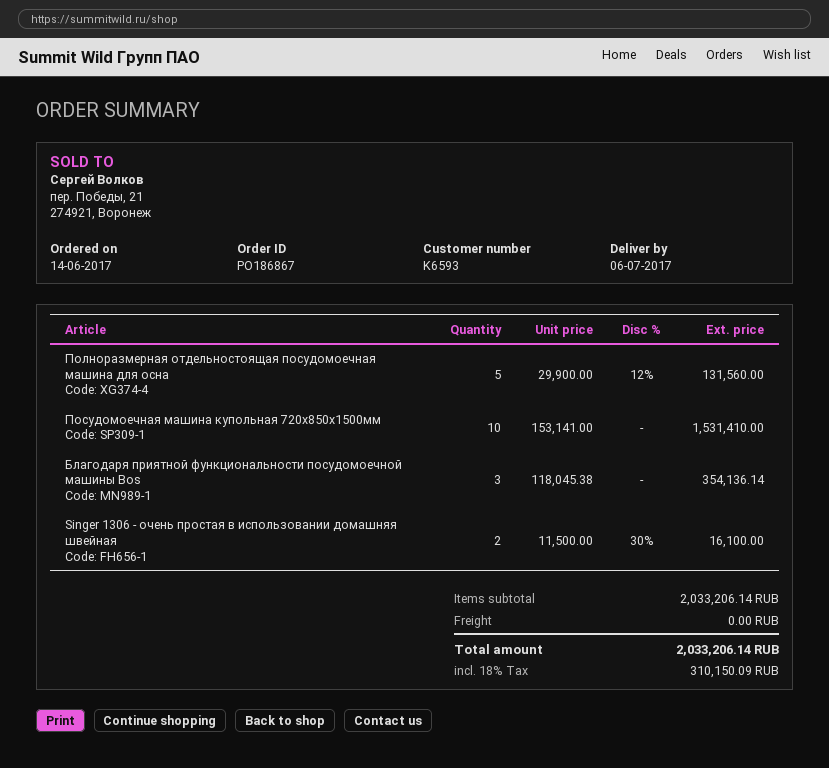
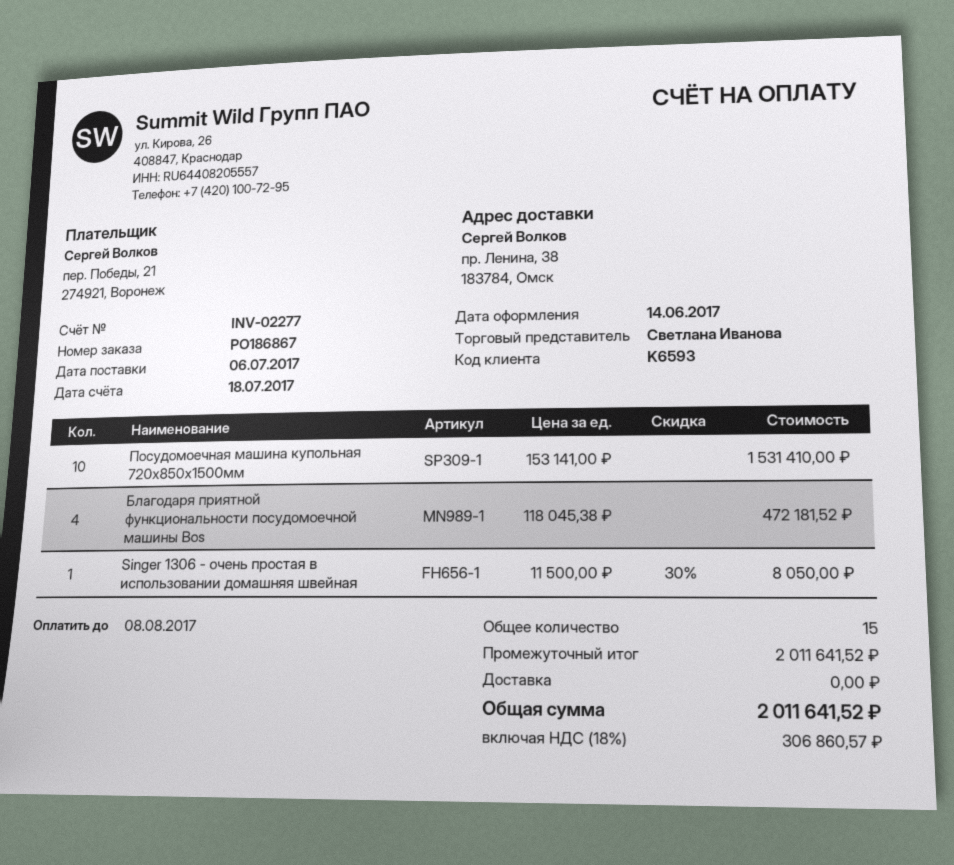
Полноразмерная отдельностоящая посудомоечная машина для осна: 5 x 29900.00 - 12% = 131560.00 -> none
Благодаря приятной функциональности посудомоечной машины Bos: 3 x 118045.38 = 354136.14 -> 4 x 118045.38 = 472181.52
Singer 1306 - очень простая в использовании домашняя швейная: 2 x 11500.00 - 30% = 16100.00 -> 1 x 11500.00 - 30% = 8050.00
subtotal: 2033206.14 -> 2011641.52
tax: 18% = 310150.09 -> 18% = 306860.57
total: 2033206.14 -> 2011641.52

